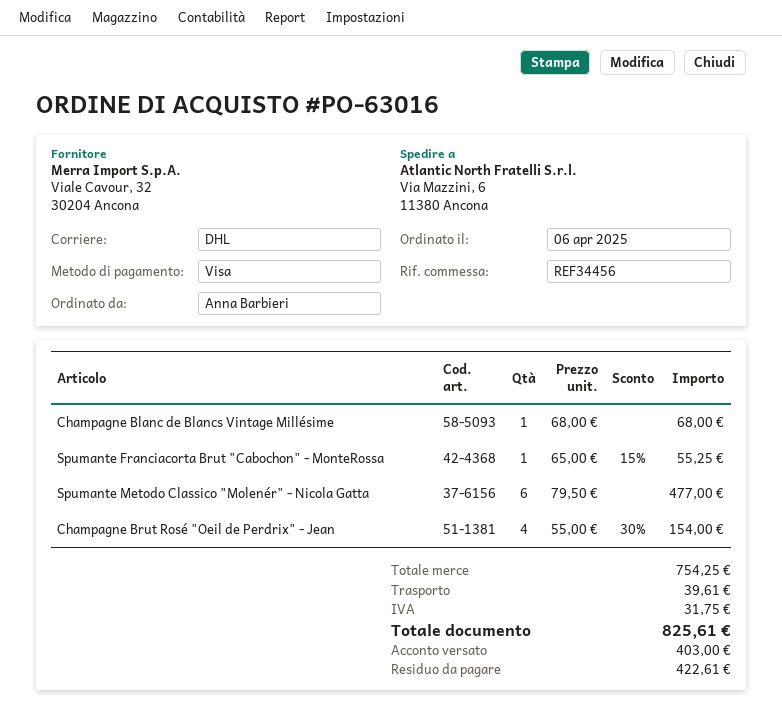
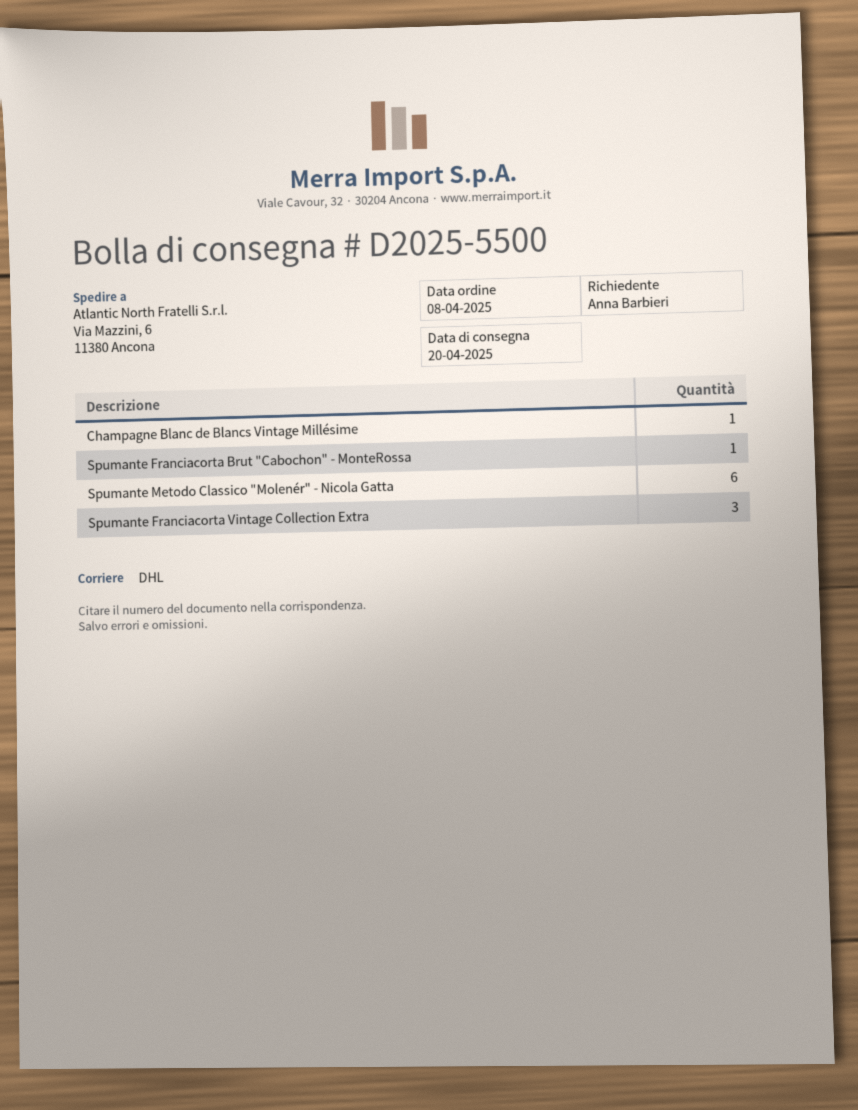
order date: 2025-04-06 -> 2025-04-08
Champagne Brut Rosé "Oeil de Perdrix" - Jean: 4 -> none
Spumante Franciacorta Vintage Collection Extra: none -> 3

